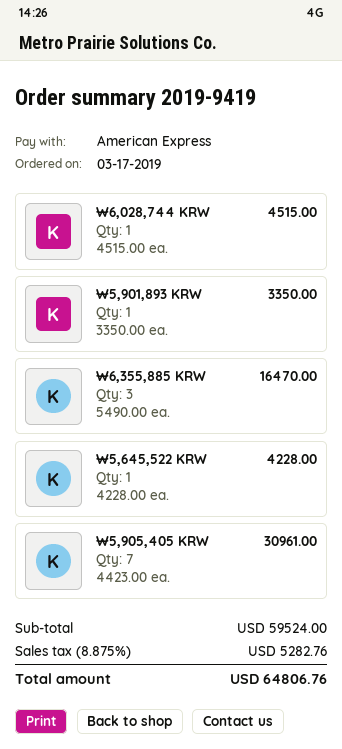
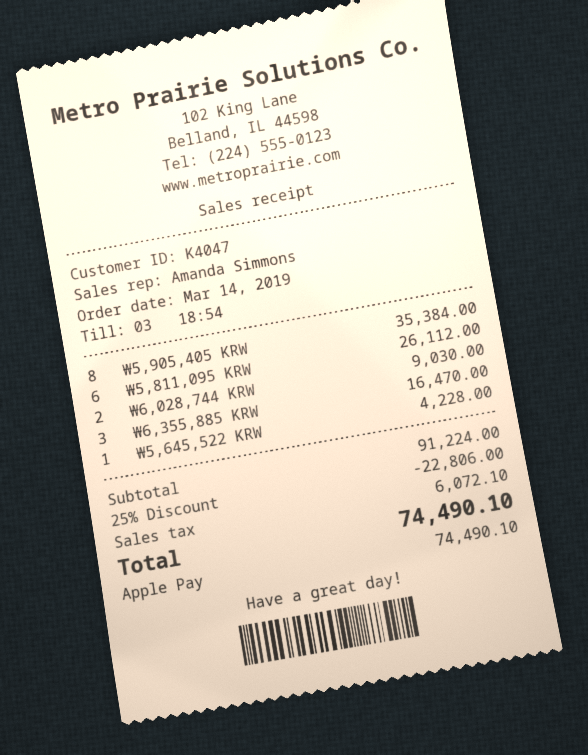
order date: 2019-03-17 -> 2019-03-14
payment method: American Express -> Apple Pay
₩6,028,744 KRW: 1 for 4515.00 -> 2 for 9030.00
₩5,901,893 KRW: 1 for 3350.00 -> none
₩5,905,405 KRW: 7 for 30961.00 -> 8 for 35384.00
₩5,811,095 KRW: none -> 6 for 26112.00
subtotal: 59524.00 -> 91224.00
discount: none -> 25% = 22806.00
tax: 5282.76 -> 6072.10
total: 64806.76 -> 74490.10

